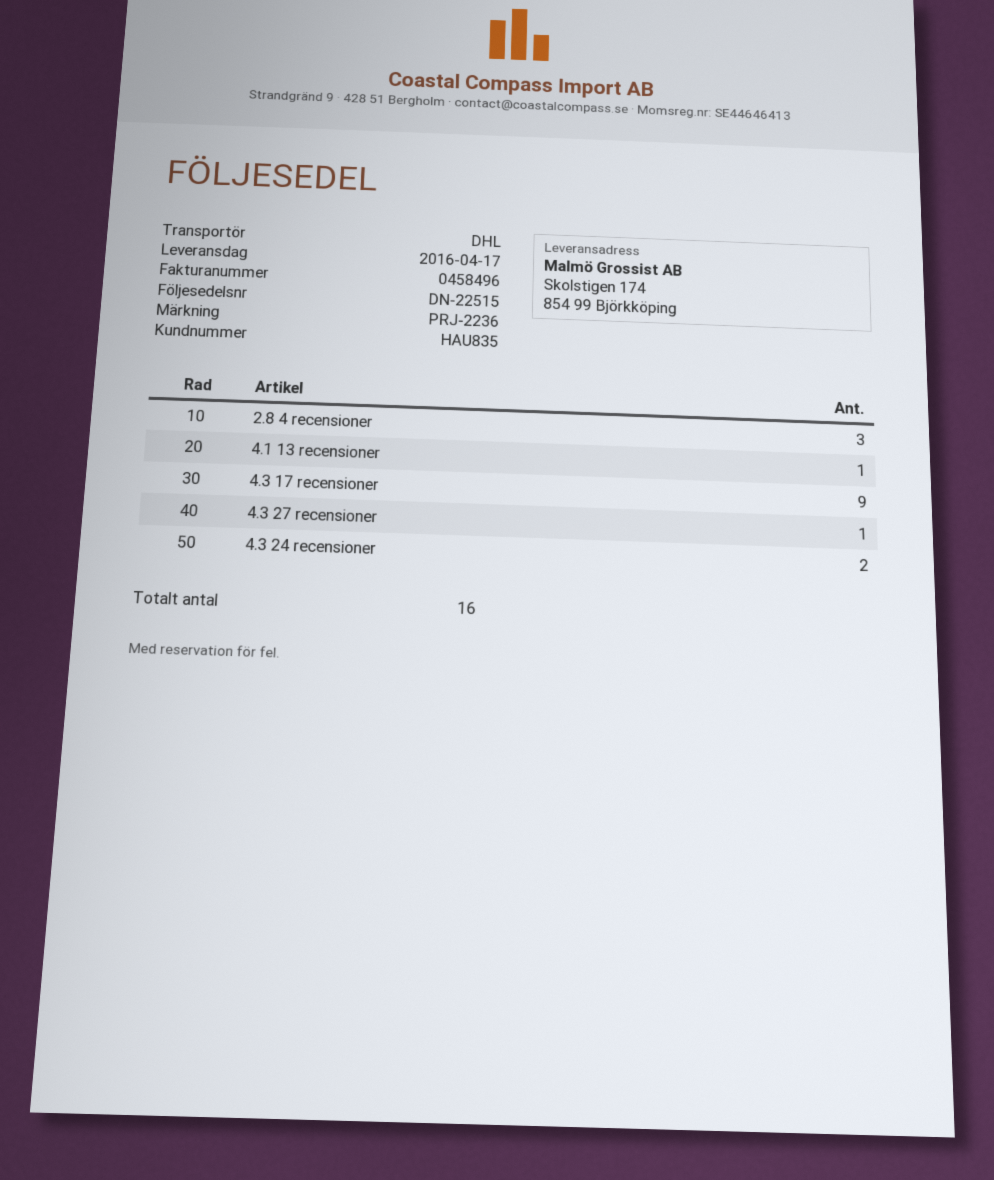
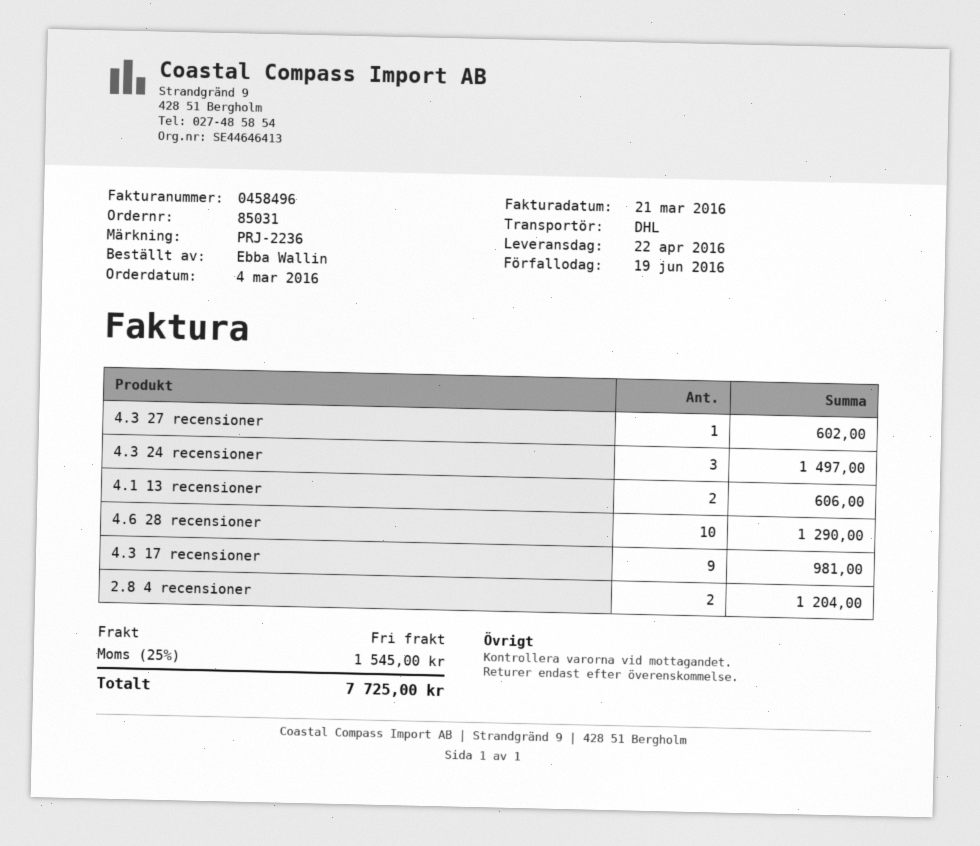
delivery date: 2016-04-17 -> 2016-04-22
2.8 4 recensioner: 3 -> 2
4.1 13 recensioner: 1 -> 2
4.3 24 recensioner: 2 -> 3
4.6 28 recensioner: none -> 10

